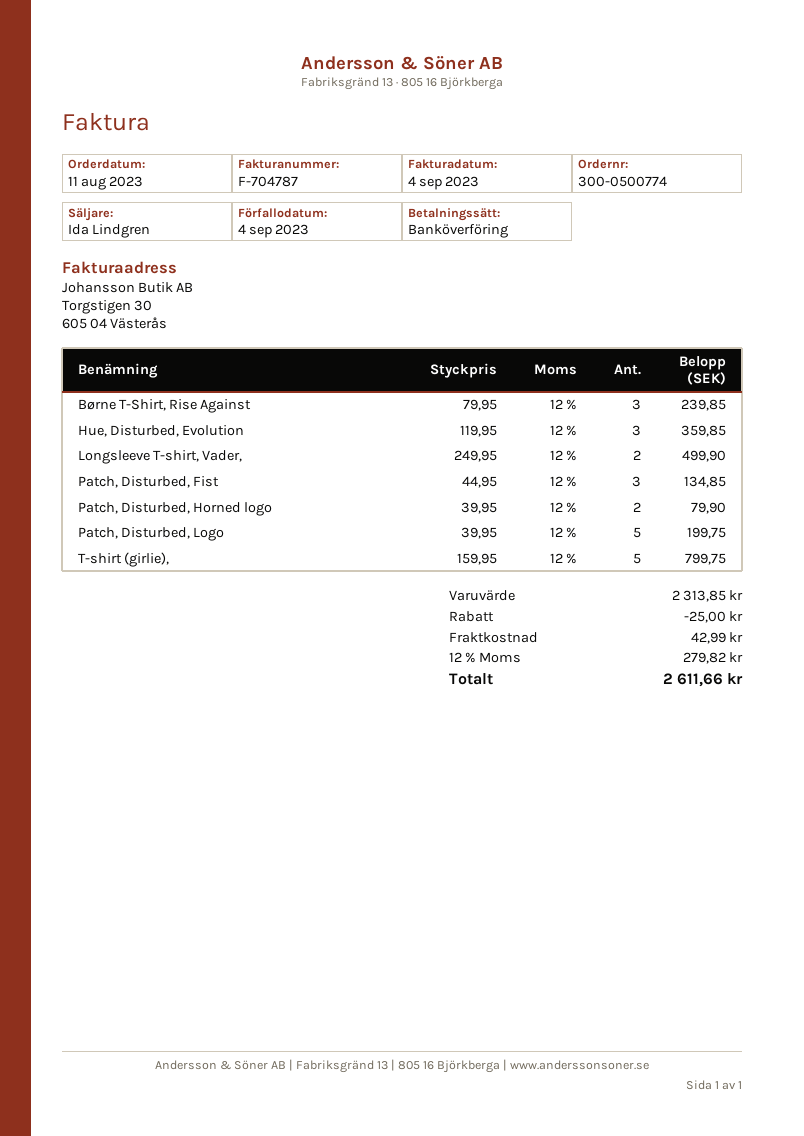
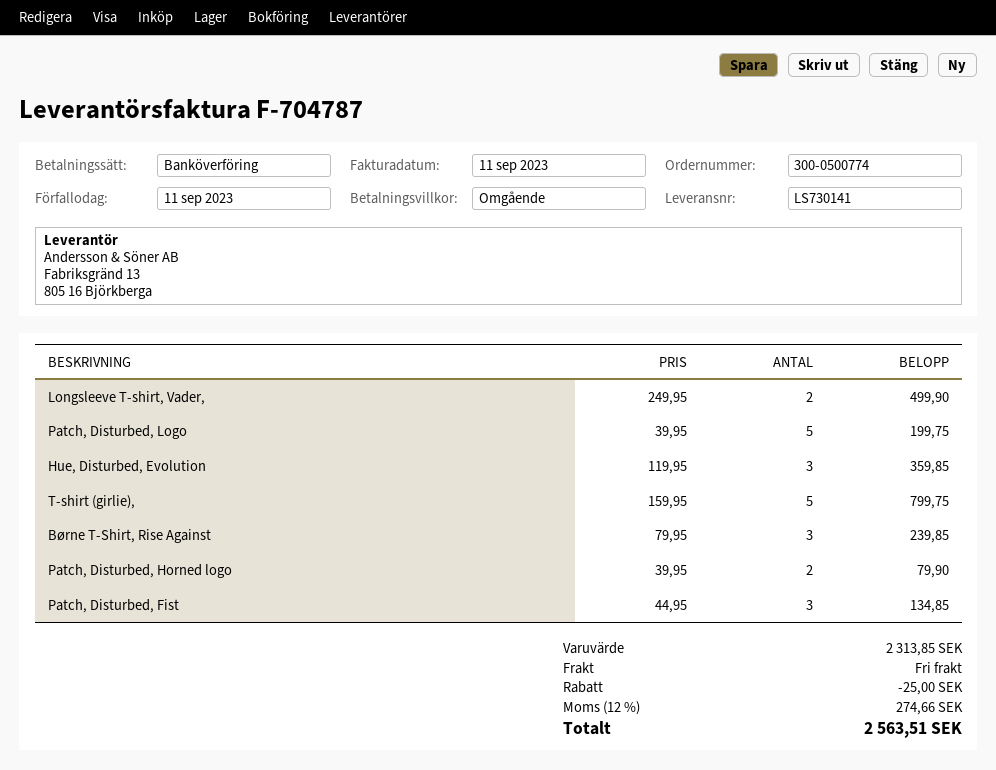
invoice date: 2023-09-04 -> 2023-09-11
due date: 2023-09-04 -> 2023-09-11
shipping: 42.99 -> 0.00
tax: 12% = 279.82 -> 12% = 274.66
total: 2611.66 -> 2563.51

